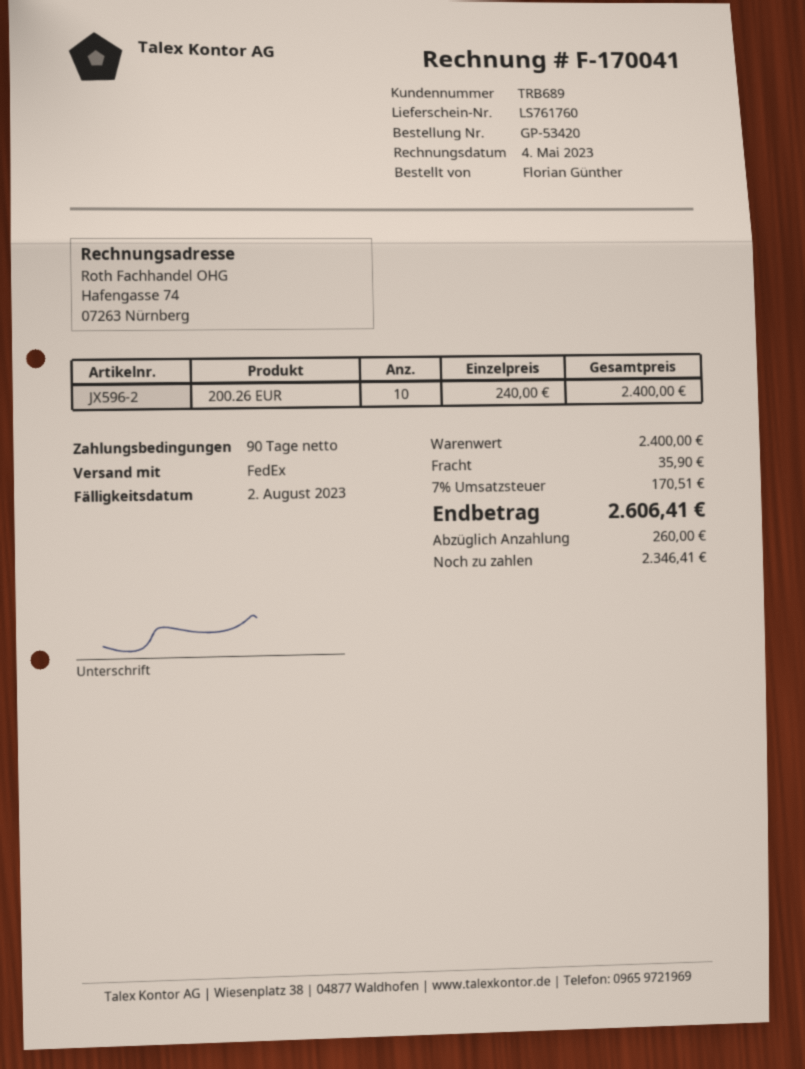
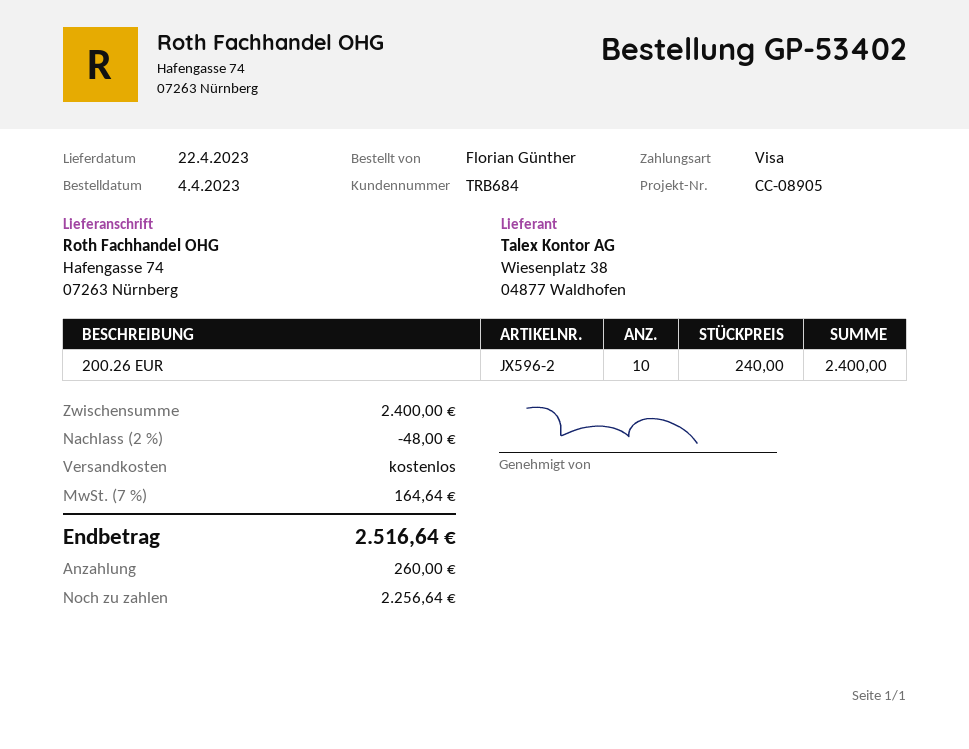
order number: GP-53420 -> GP-53402
customer number: TRB689 -> TRB684
discount: none -> 2% = 48.00
shipping: 35.90 -> 0.00
tax: 7% = 170.51 -> 7% = 164.64
total: 2606.41 -> 2516.64
balance: 2346.41 -> 2256.64

